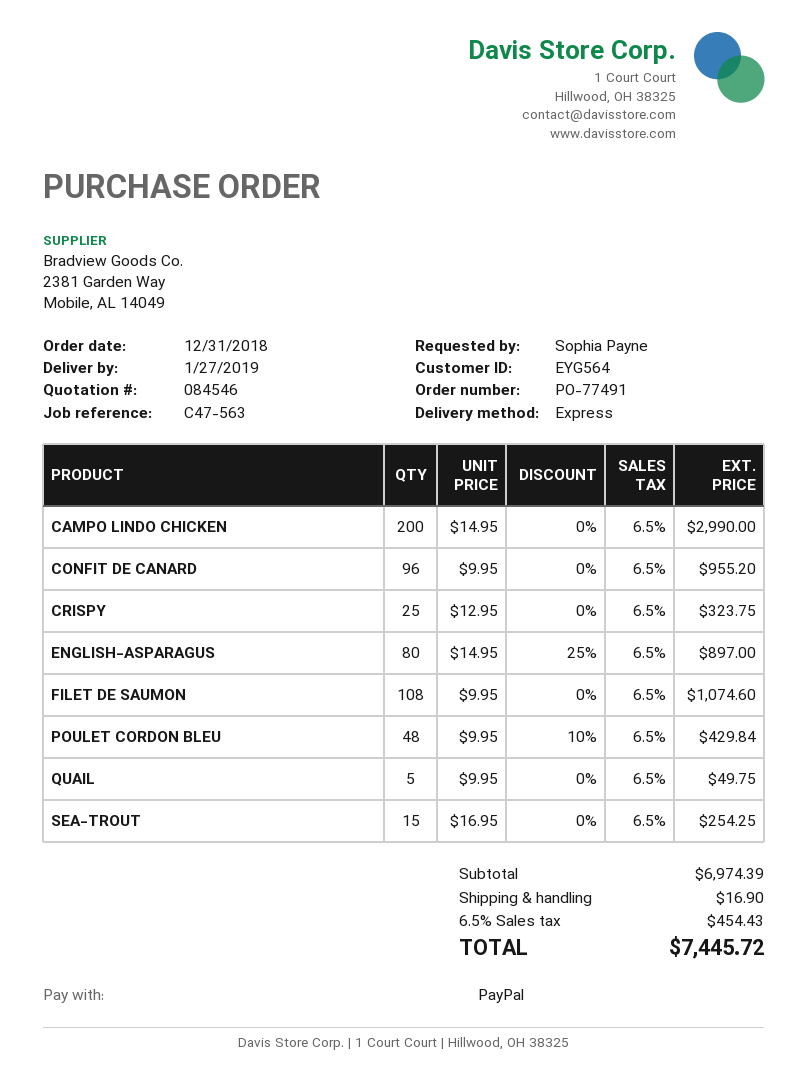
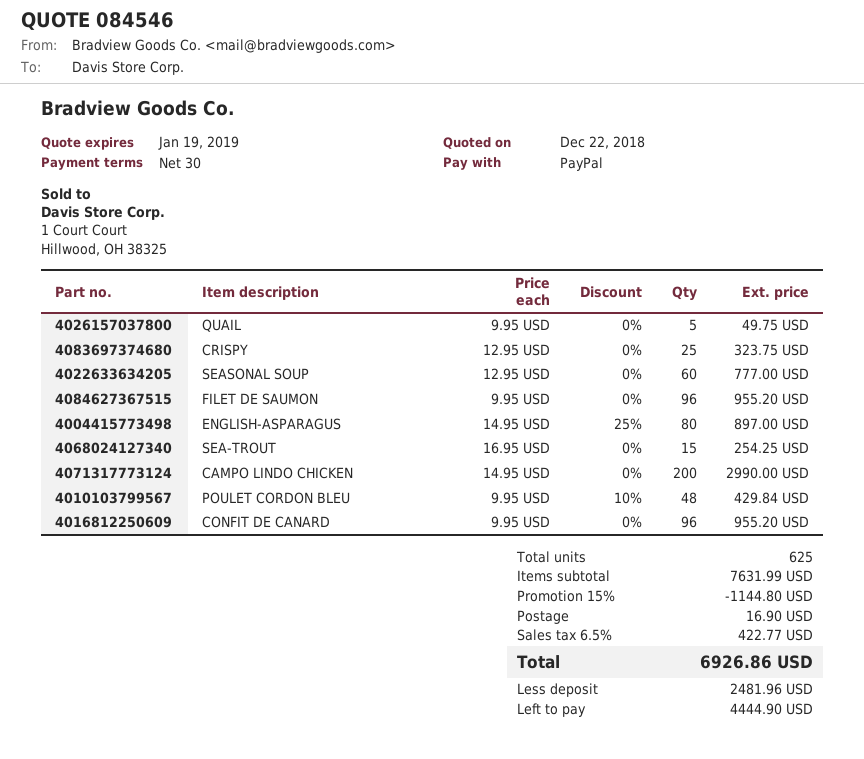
FILET DE SAUMON: 108 x 9.95 = 1074.60 -> 96 x 9.95 = 955.20
SEASONAL SOUP: none -> 60 x 12.95 = 777.00
subtotal: 6974.39 -> 7631.99
discount: none -> 15% = 1144.80
tax: 6.5% = 454.43 -> 6.5% = 422.77
total: 7445.72 -> 6926.86

